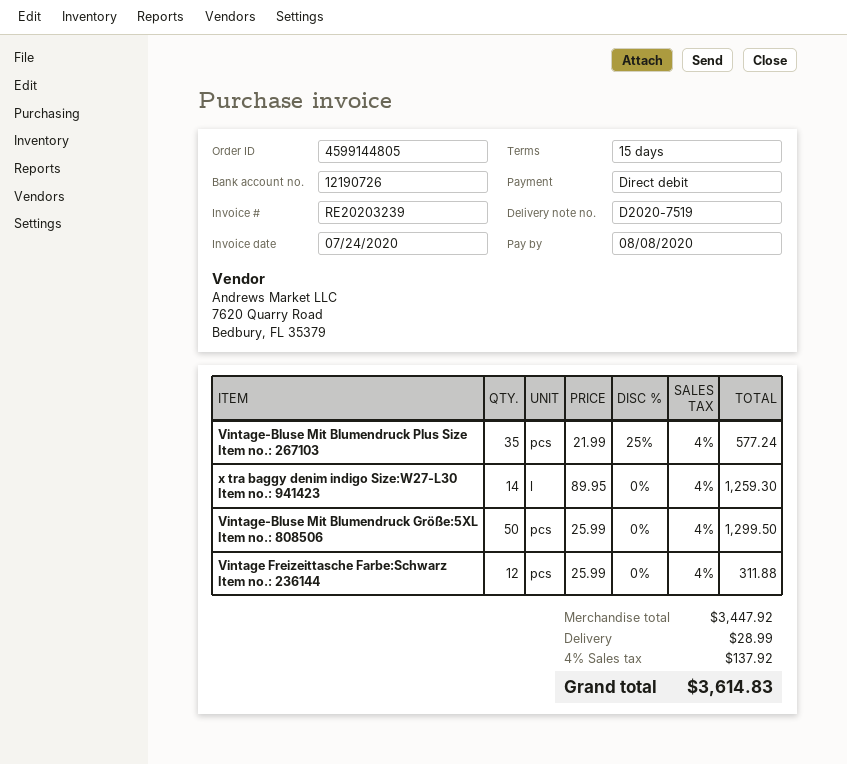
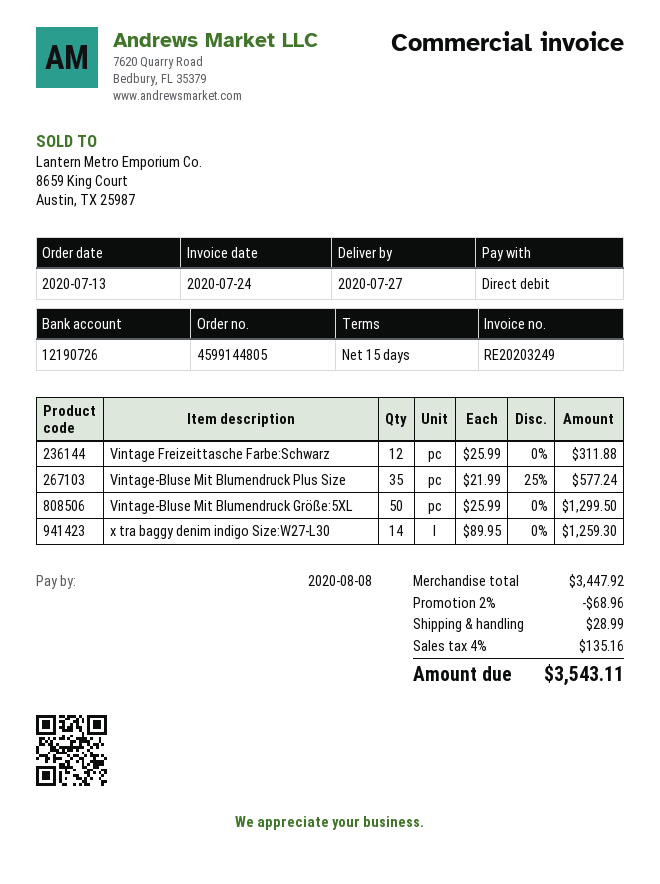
invoice number: RE20203239 -> RE20203249
discount: none -> 2% = 68.96
tax: 4% = 137.92 -> 4% = 135.16
total: 3614.83 -> 3543.11

